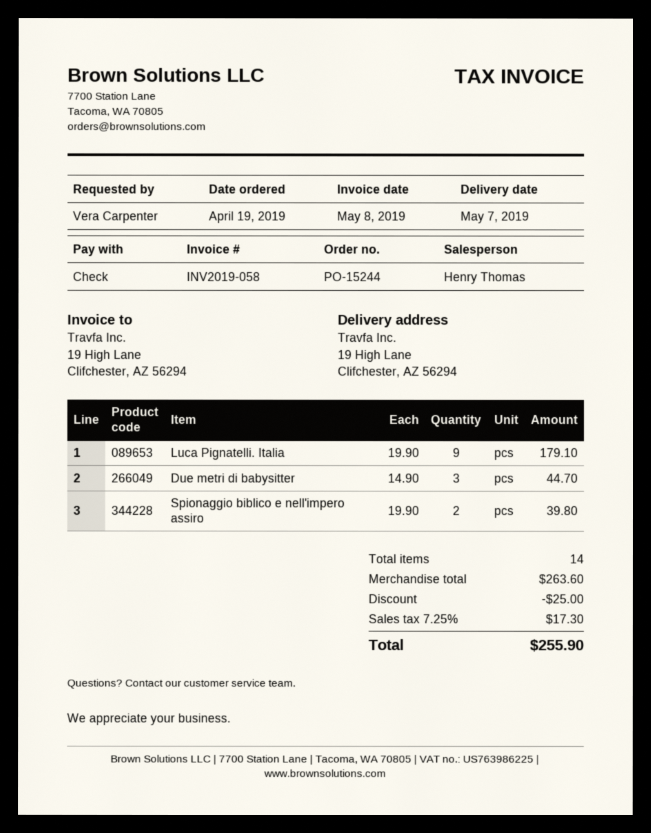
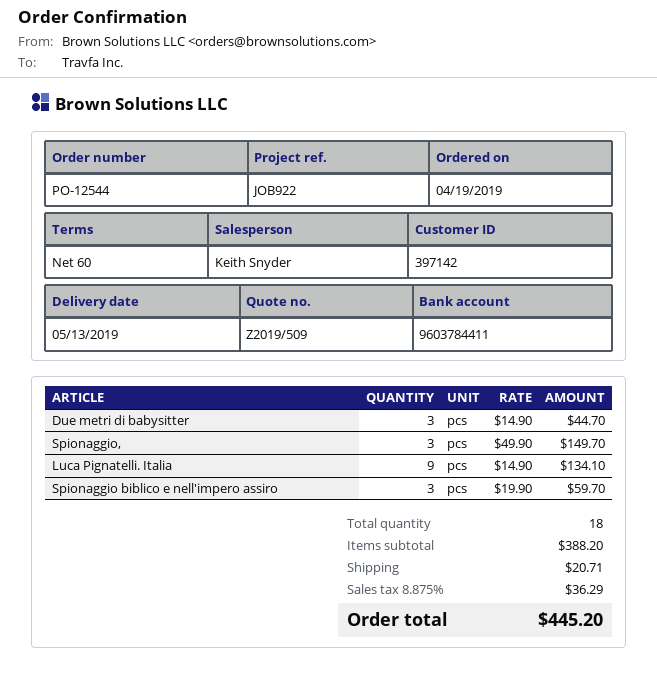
order number: PO-15244 -> PO-12544
delivery date: 2019-05-07 -> 2019-05-13
sales rep: Henry Thomas -> Keith Snyder
Luca Pignatelli. Italia: 9 x 19.90 = 179.10 -> 9 x 14.90 = 134.10
Spionaggio biblico e nell'impero assiro: 2 x 19.90 = 39.80 -> 3 x 19.90 = 59.70
Spionaggio,: none -> 3 x 49.90 = 149.70
total quantity: 14 -> 18
subtotal: 263.60 -> 388.20
discount: 25.00 -> none
shipping: none -> 20.71
tax: 7.25% = 17.30 -> 8.875% = 36.29
total: 255.90 -> 445.20

